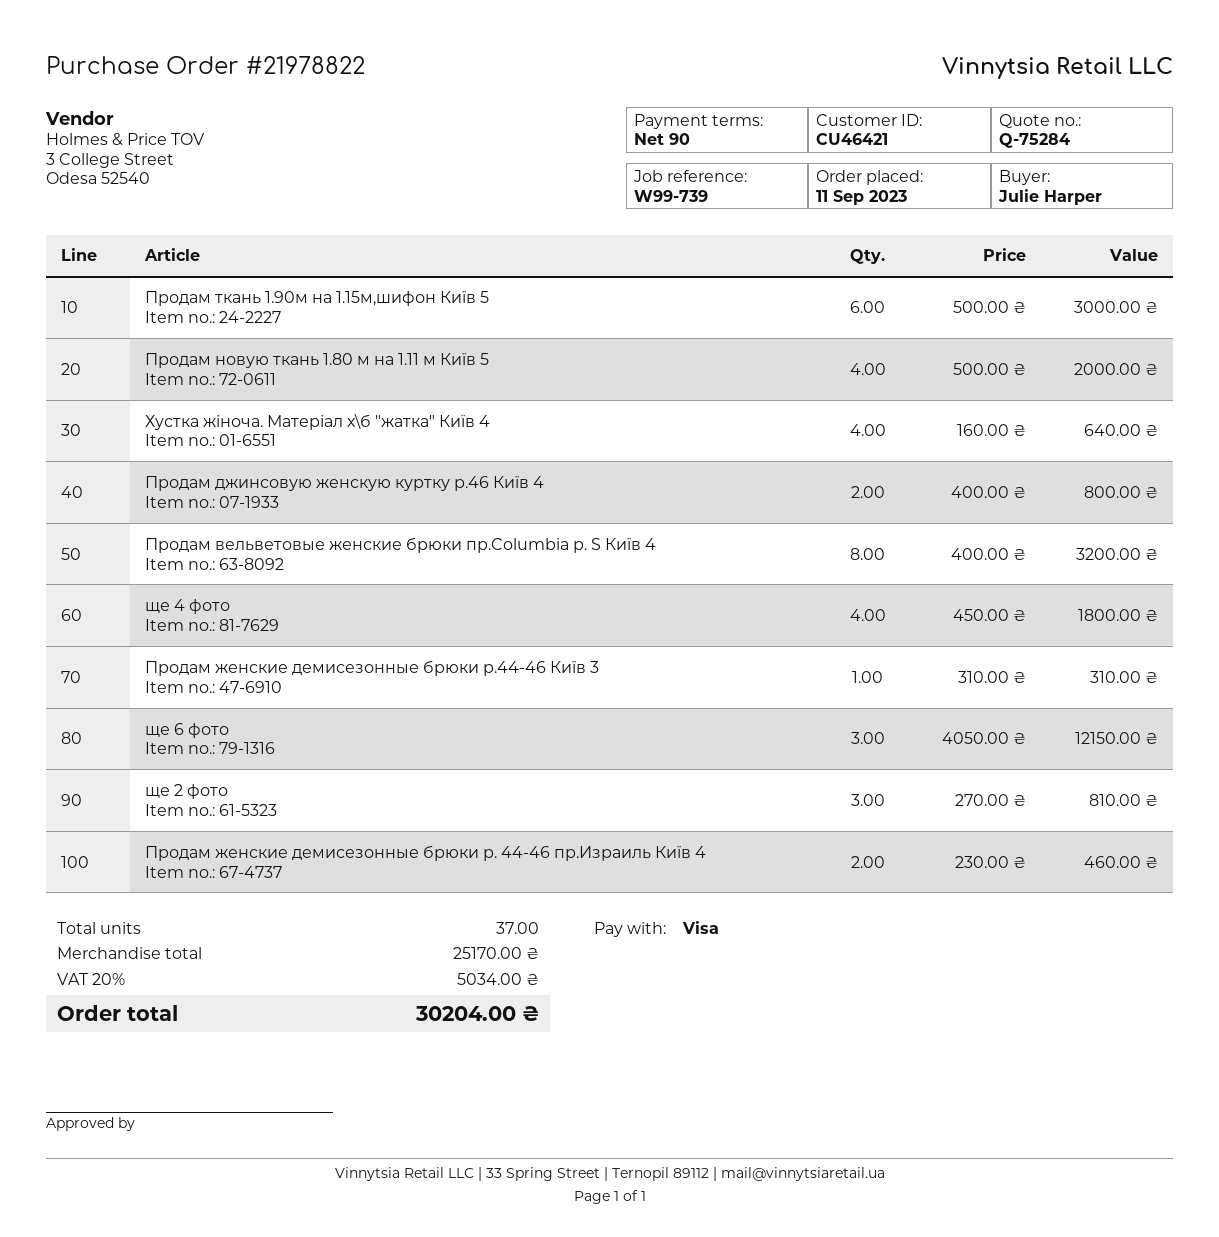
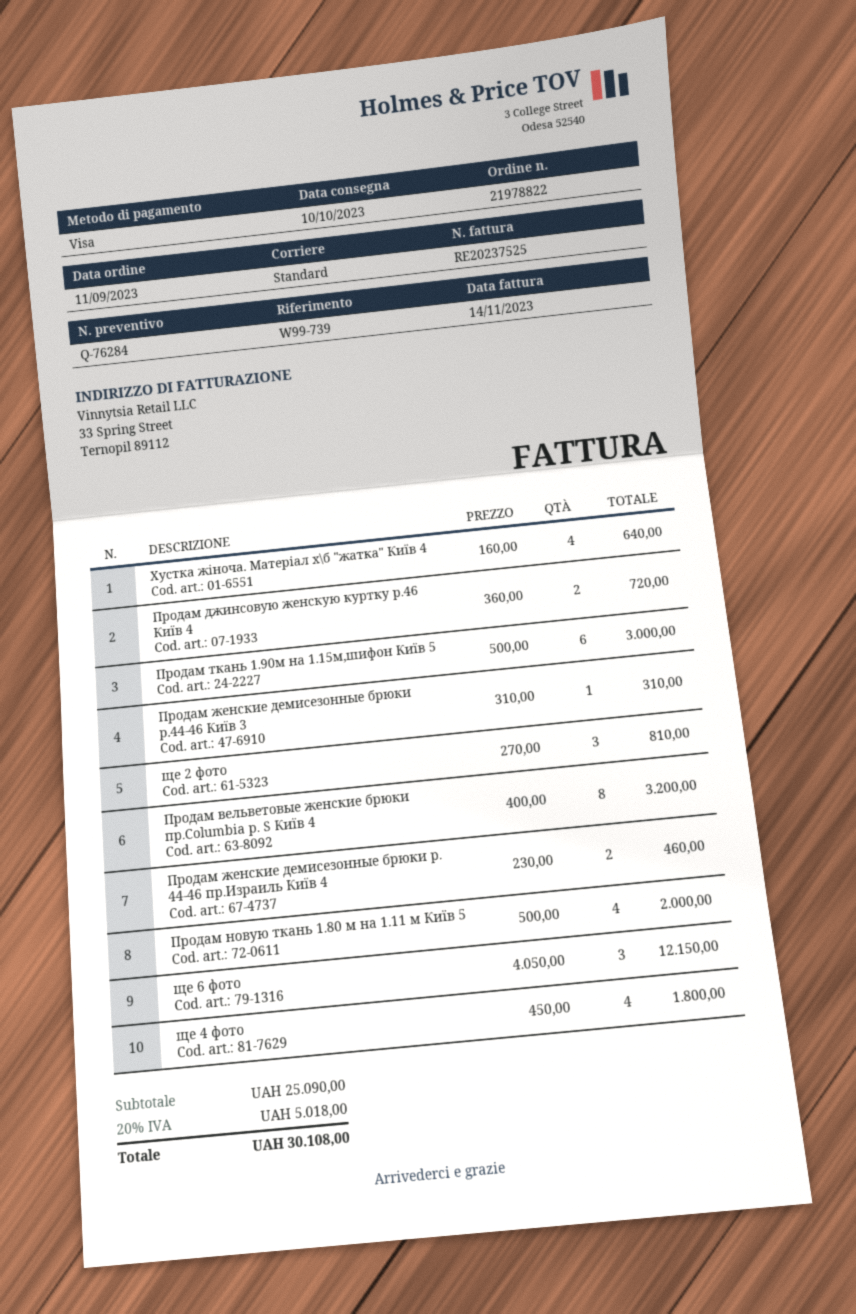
quote number: Q-75284 -> Q-76284
Продам джинсовую женскую куртку р.46 Київ 4: 2 x 400.00 = 800.00 -> 2 x 360.00 = 720.00
subtotal: 25170.00 -> 25090.00
tax: 20% = 5034.00 -> 20% = 5018.00
total: 30204.00 -> 30108.00

